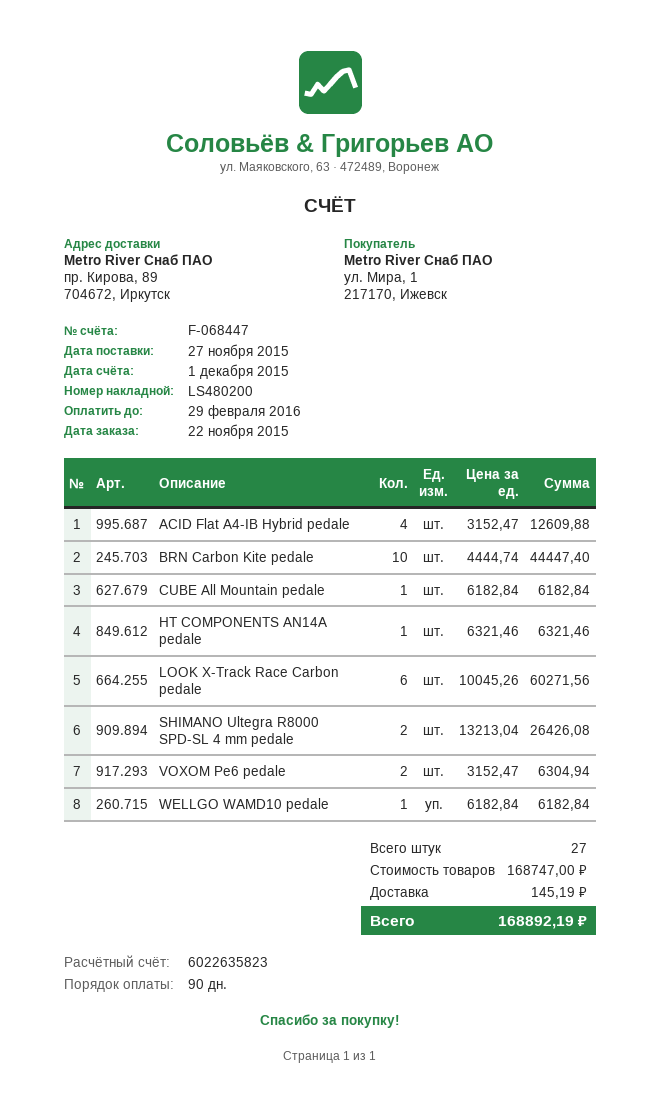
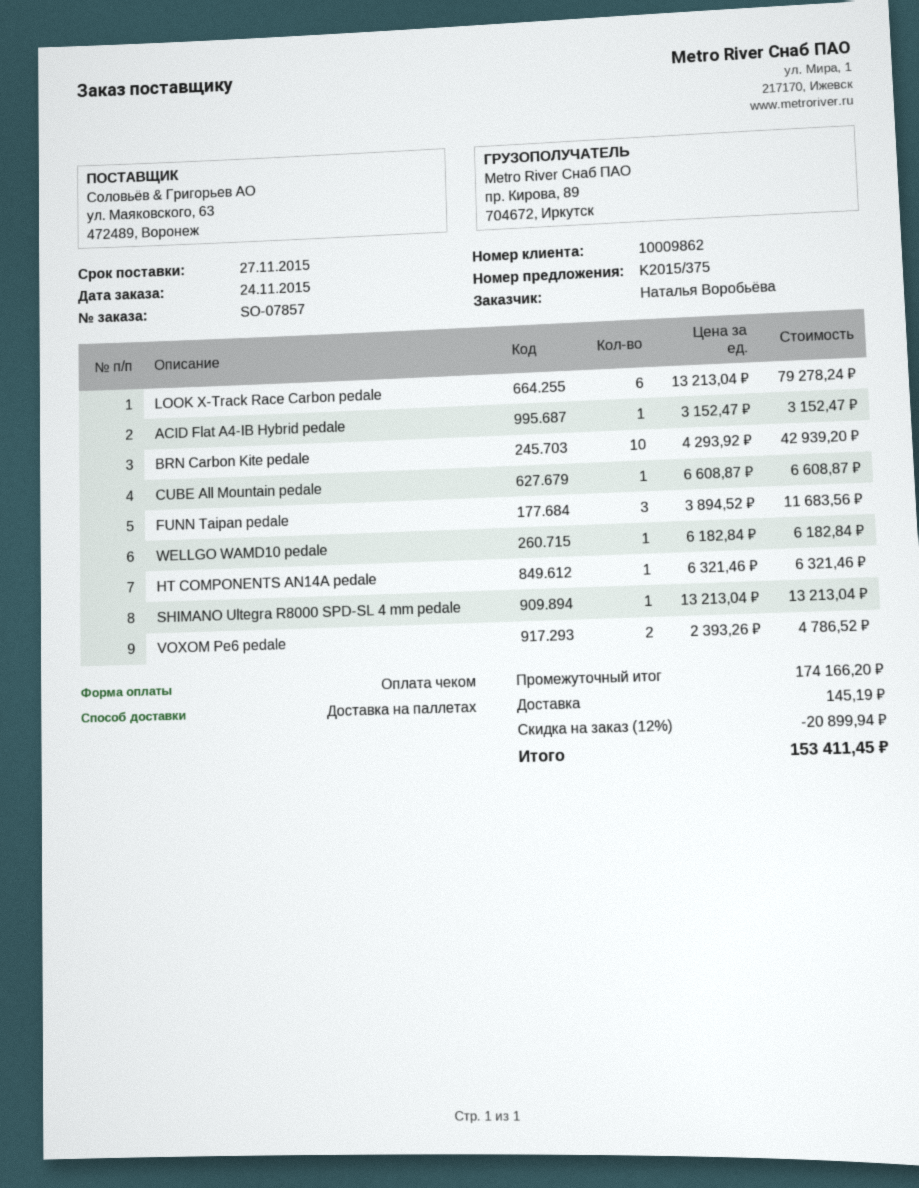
order date: 2015-11-22 -> 2015-11-24
ACID Flat A4-IB Hybrid pedale: 4 x 3152.47 = 12609.88 -> 1 x 3152.47 = 3152.47
BRN Carbon Kite pedale: 10 x 4444.74 = 44447.40 -> 10 x 4293.92 = 42939.20
CUBE All Mountain pedale: 1 x 6182.84 = 6182.84 -> 1 x 6608.87 = 6608.87
LOOK X-Track Race Carbon pedale: 6 x 10045.26 = 60271.56 -> 6 x 13213.04 = 79278.24
SHIMANO Ultegra R8000 SPD-SL 4 mm pedale: 2 x 13213.04 = 26426.08 -> 1 x 13213.04 = 13213.04
VOXOM Pe6 pedale: 2 x 3152.47 = 6304.94 -> 2 x 2393.26 = 4786.52
FUNN Taipan pedale: none -> 3 x 3894.52 = 11683.56
subtotal: 168747.00 -> 174166.20
discount: none -> 12% = 20899.94
total: 168892.19 -> 153411.45

